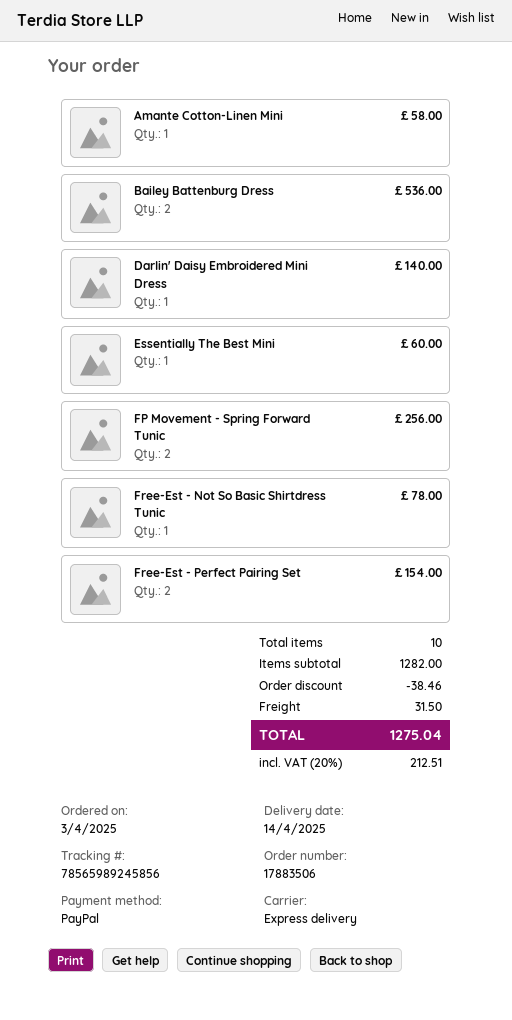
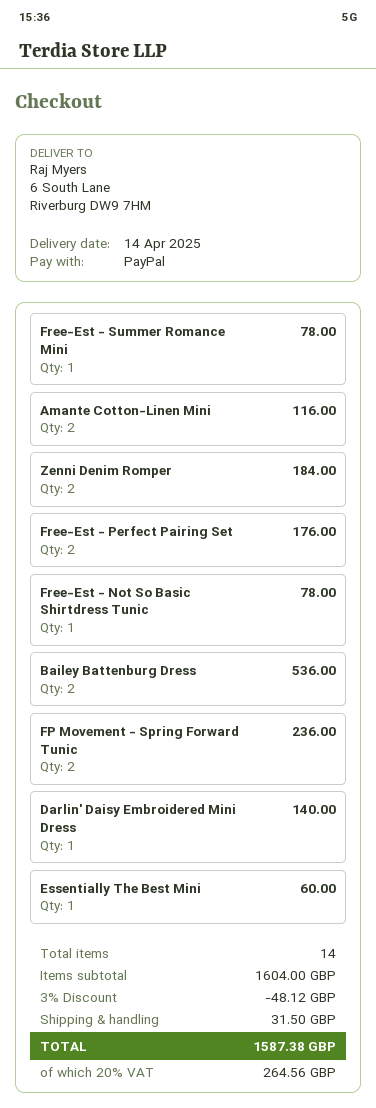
Amante Cotton-Linen Mini: 1 for 58.00 -> 2 for 116.00
FP Movement - Spring Forward Tunic: 2 for 256.00 -> 2 for 236.00
Free-Est - Perfect Pairing Set: 2 for 154.00 -> 2 for 176.00
Free-Est - Summer Romance Mini: none -> 1 for 78.00
Zenni Denim Romper: none -> 2 for 184.00
total quantity: 10 -> 14
subtotal: 1282.00 -> 1604.00
discount: 38.46 -> 48.12
tax: 20% = 212.51 -> 20% = 264.56
total: 1275.04 -> 1587.38

